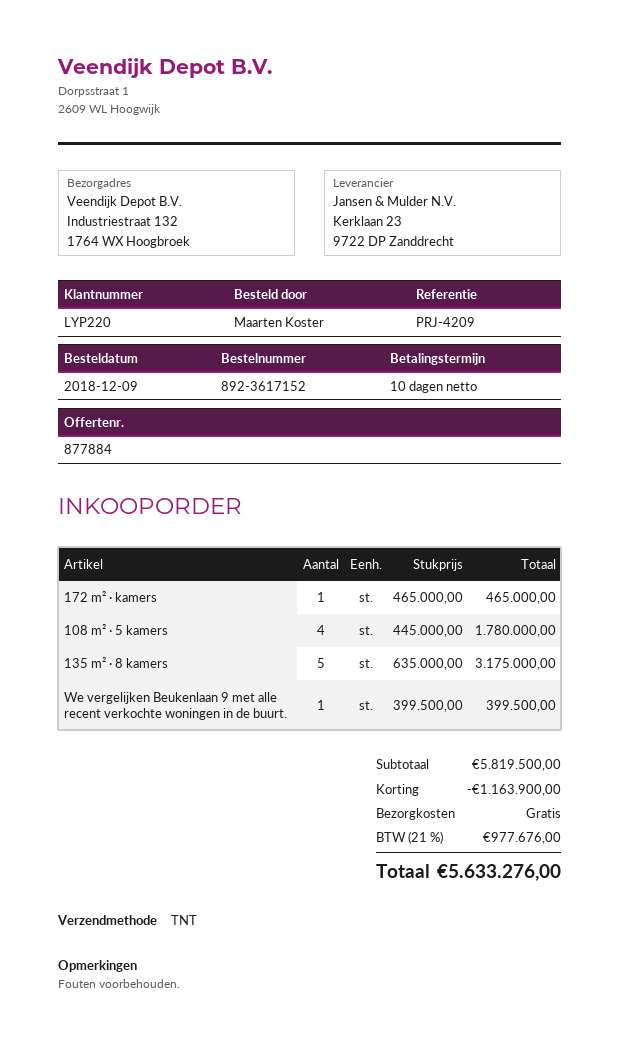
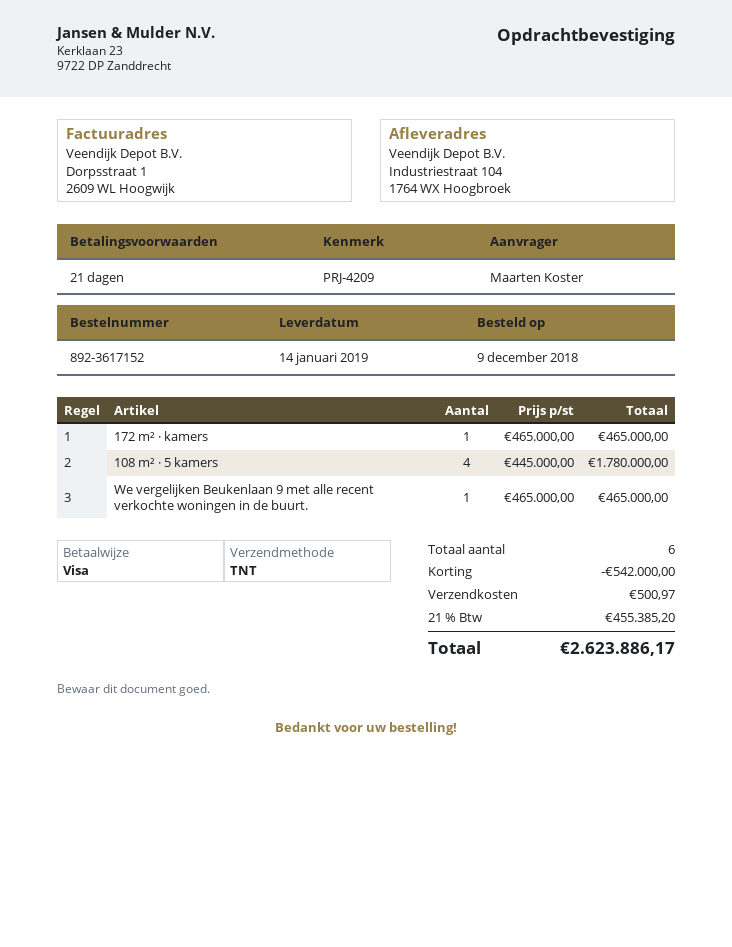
payment terms: 10 days -> 21 days
ship to: Industriestraat 132, 1764 WX Hoogbroek -> Industriestraat 104, 1764 WX Hoogbroek
135 m² · 8 kamers: 5 x 635000.00 = 3175000.00 -> none
We vergelijken Beukenlaan 9 met alle recent verkochte woningen in de buurt.: 1 x 399500.00 = 399500.00 -> 1 x 465000.00 = 465000.00
discount: 1163900.00 -> 542000.00
shipping: 0.00 -> 500.97
tax: 21% = 977676.00 -> 21% = 455385.20
total: 5633276.00 -> 2623886.17

